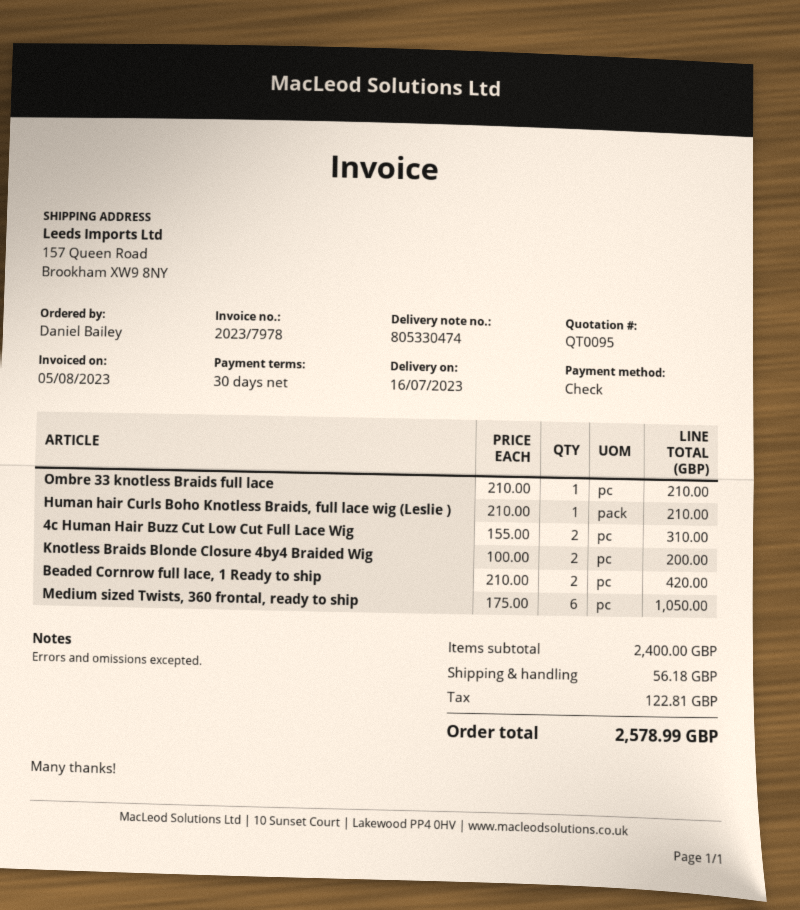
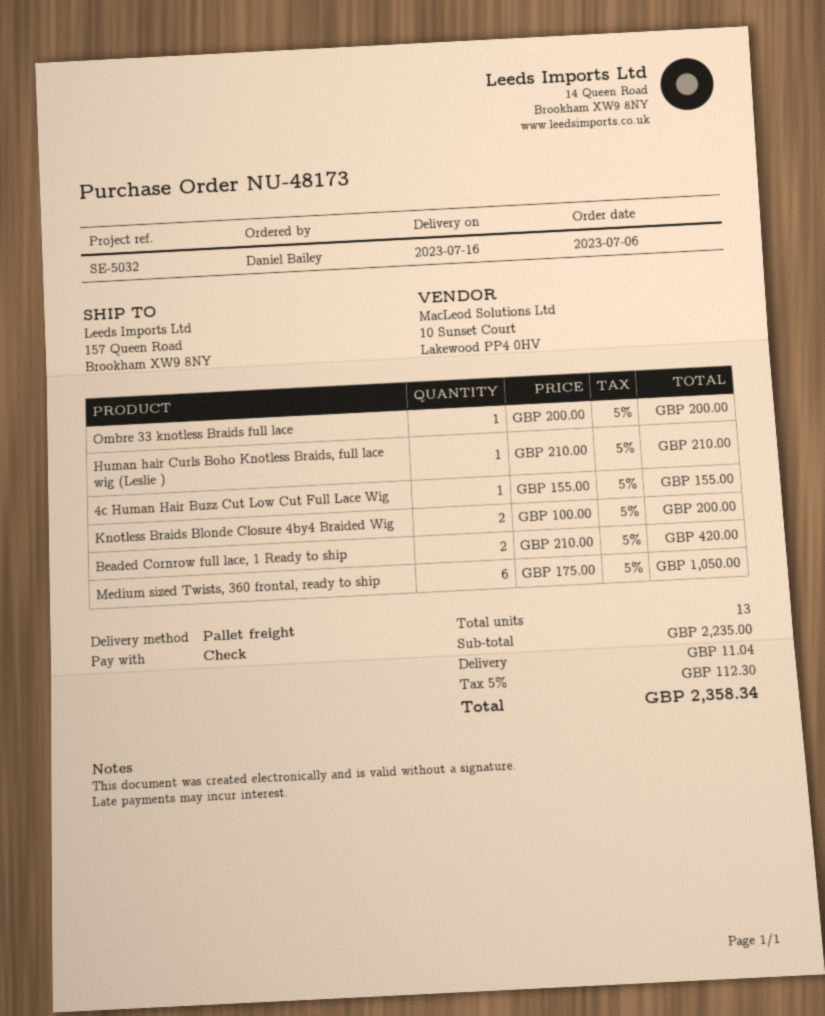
Ombre 33 knotless Braids full lace: 1 x 210.00 = 210.00 -> 1 x 200.00 = 200.00
4c Human Hair Buzz Cut Low Cut Full Lace Wig: 2 x 155.00 = 310.00 -> 1 x 155.00 = 155.00
subtotal: 2400.00 -> 2235.00
shipping: 56.18 -> 11.04
tax: 122.81 -> 112.30
total: 2578.99 -> 2358.34

